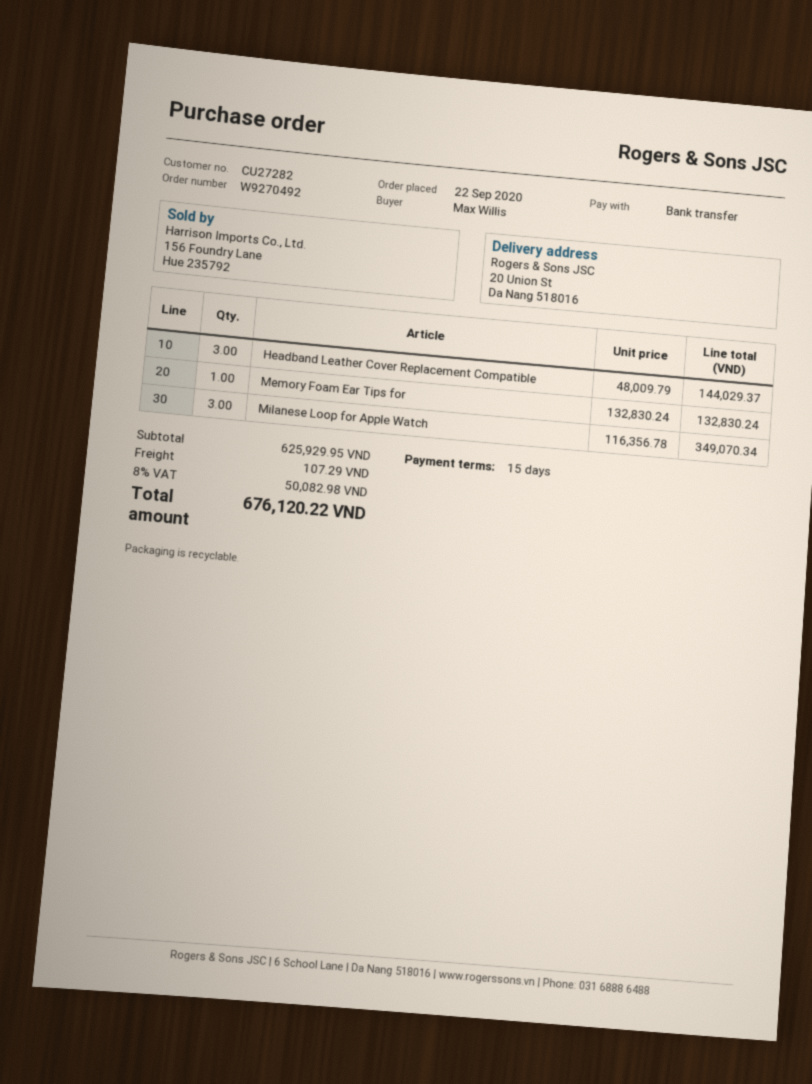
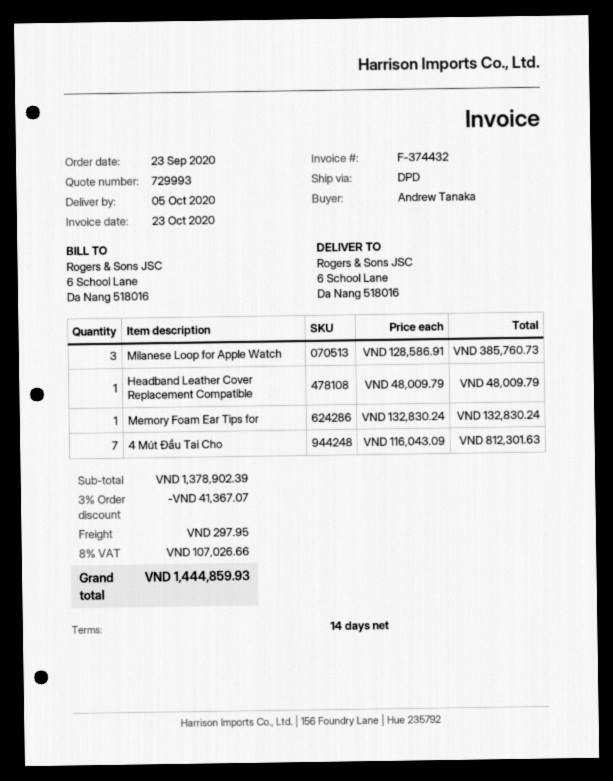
order date: 2020-09-22 -> 2020-09-23
payment terms: 15 days -> 14 days
ordered by: Max Willis -> Andrew Tanaka
ship to: 20 Union St, Da Nang 518016 -> 6 School Lane, Da Nang 518016
Headband Leather Cover Replacement Compatible: 3 x 48009.79 = 144029.37 -> 1 x 48009.79 = 48009.79
Milanese Loop for Apple Watch: 3 x 116356.78 = 349070.34 -> 3 x 128586.91 = 385760.73
4 Mút Đầu Tai Cho: none -> 7 x 116043.09 = 812301.63
subtotal: 625929.95 -> 1378902.39
discount: none -> 3% = 41367.07
shipping: 107.29 -> 297.95
tax: 8% = 50082.98 -> 8% = 107026.66
total: 676120.22 -> 1444859.93

